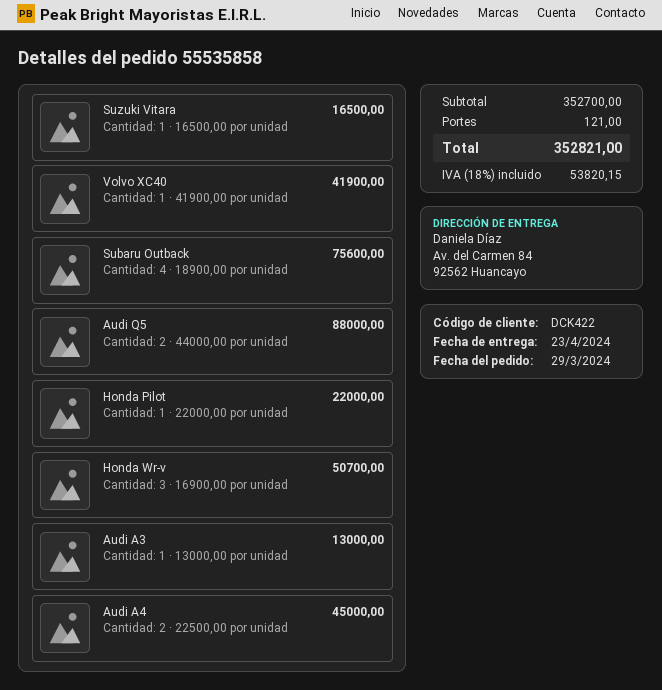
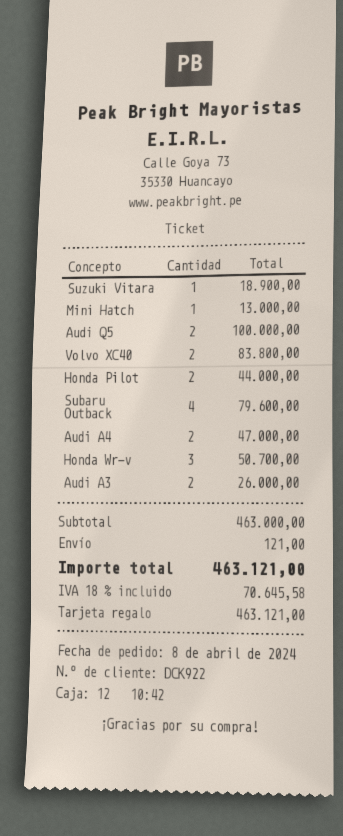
order date: 2024-03-29 -> 2024-04-08
customer number: DCK422 -> DCK922
Suzuki Vitara: 1 for 16500.00 -> 1 for 18900.00
Volvo XC40: 1 for 41900.00 -> 2 for 83800.00
Subaru Outback: 4 for 75600.00 -> 4 for 79600.00
Audi Q5: 2 for 88000.00 -> 2 for 100000.00
Honda Pilot: 1 for 22000.00 -> 2 for 44000.00
Audi A3: 1 for 13000.00 -> 2 for 26000.00
Audi A4: 2 for 45000.00 -> 2 for 47000.00
Mini Hatch: none -> 1 for 13000.00
subtotal: 352700.00 -> 463000.00
tax: 18% = 53820.15 -> 18% = 70645.58
total: 352821.00 -> 463121.00

